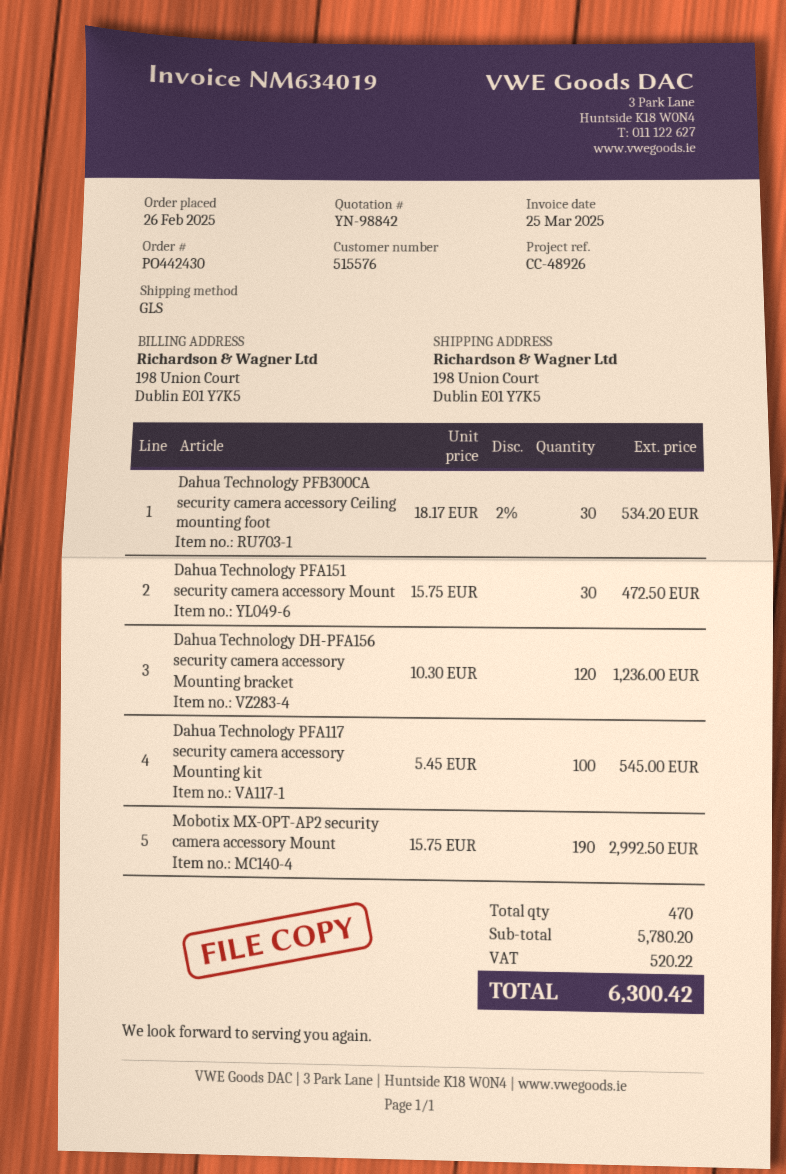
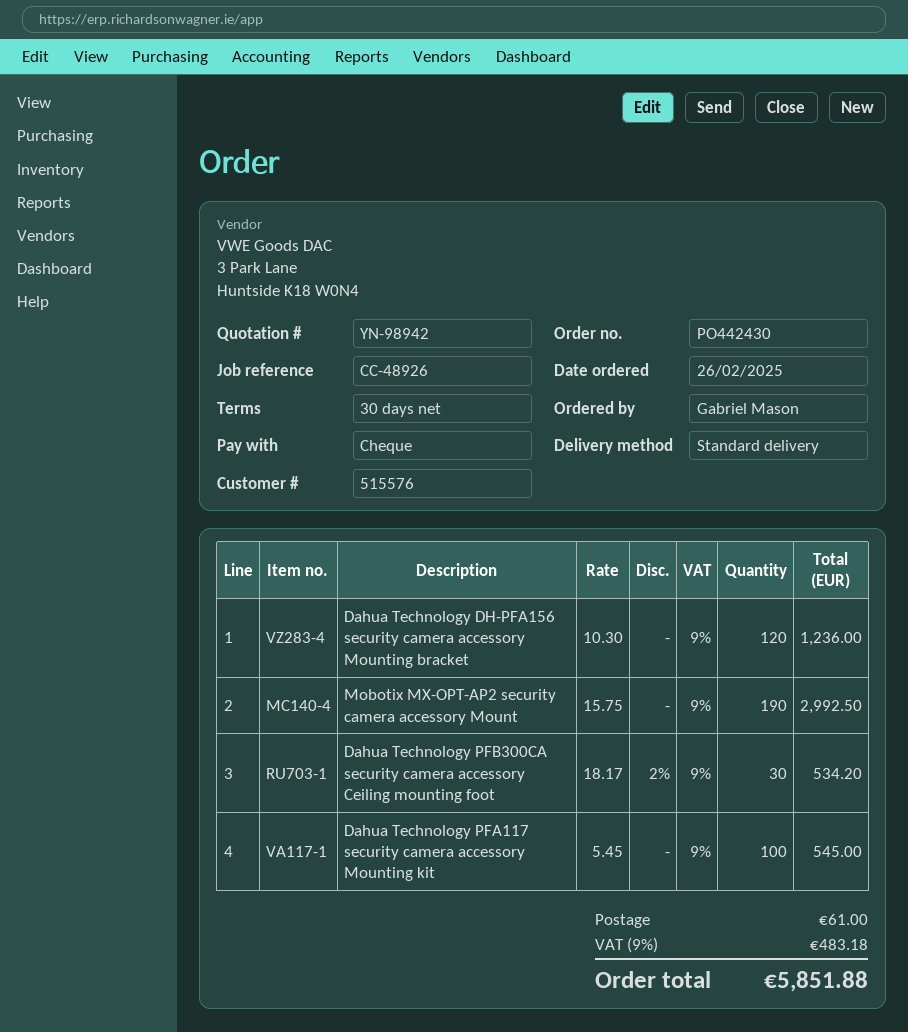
quote number: YN-98842 -> YN-98942
shipping method: GLS -> standard
Dahua Technology PFA151 security camera accessory Mount: 30 x 15.75 = 472.50 -> none
shipping: none -> 61.00
tax: 520.22 -> 483.18
total: 6300.42 -> 5851.88

